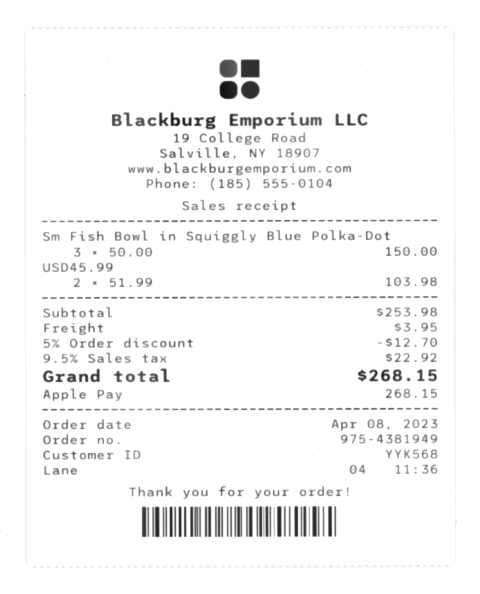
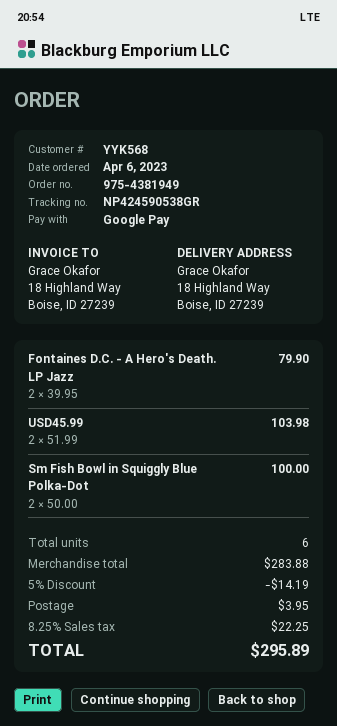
order date: 2023-04-08 -> 2023-04-06
payment method: Apple Pay -> Google Pay
Sm Fish Bowl in Squiggly Blue Polka-Dot: 3 x 50.00 = 150.00 -> 2 x 50.00 = 100.00
Fontaines D.C. - A Hero's Death. LP Jazz: none -> 2 x 39.95 = 79.90
subtotal: 253.98 -> 283.88
discount: 5% = 12.70 -> 5% = 14.19
tax: 9.5% = 22.92 -> 8.25% = 22.25
total: 268.15 -> 295.89

